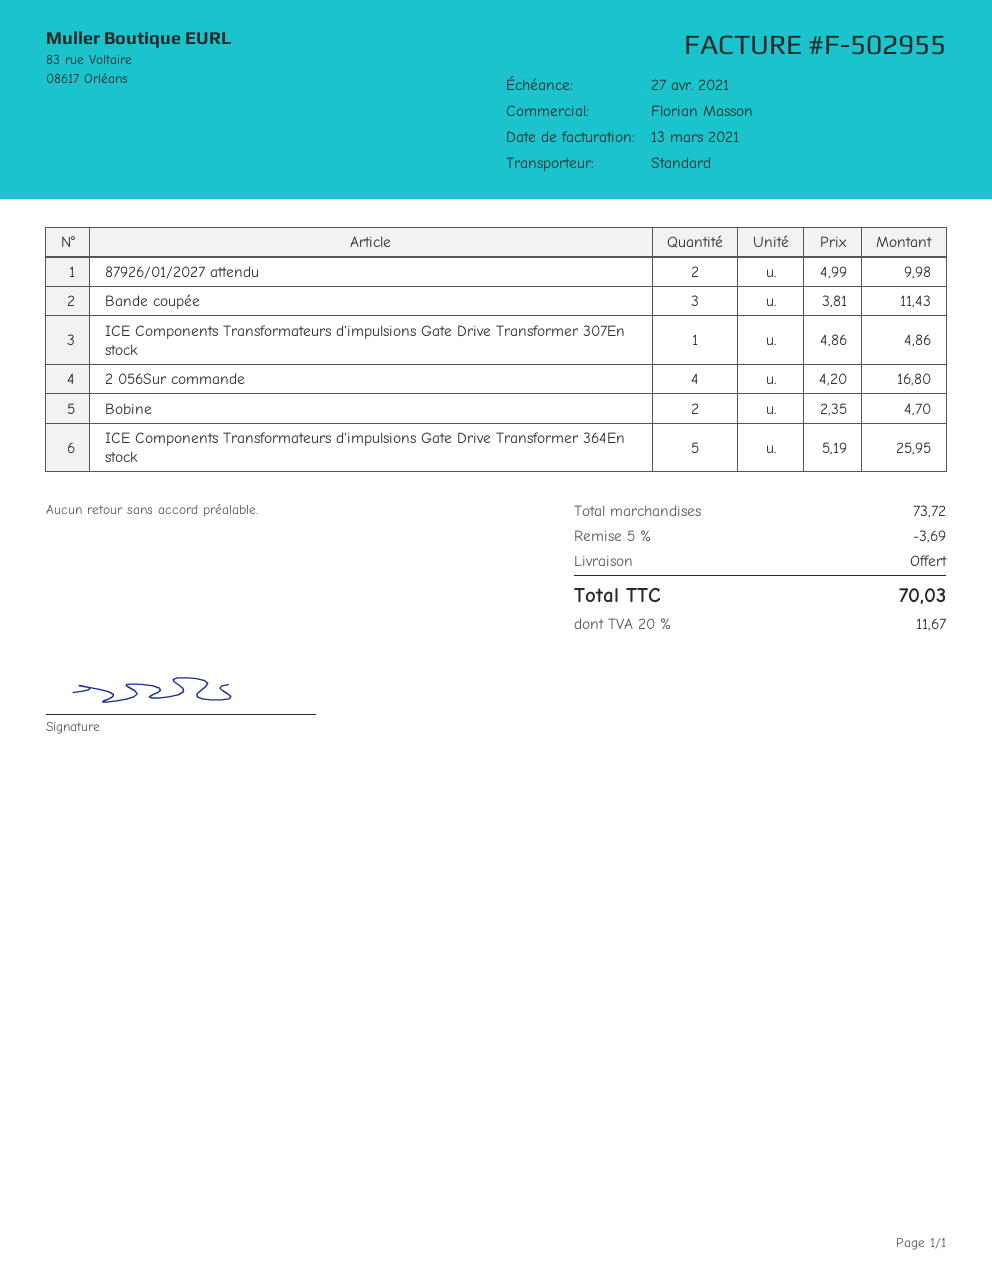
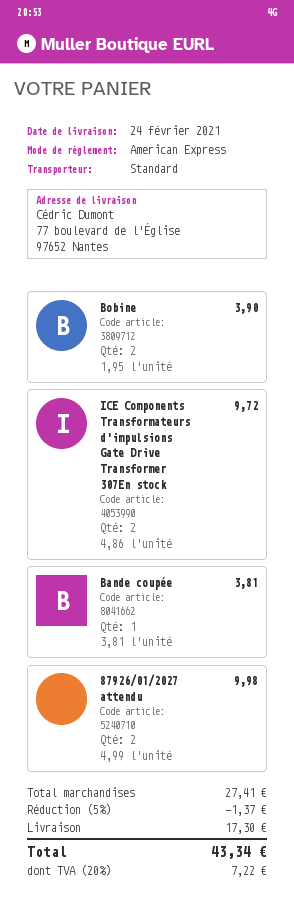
Bande coupée: 3 x 3.81 = 11.43 -> 1 x 3.81 = 3.81
ICE Components Transformateurs d'impulsions Gate Drive Transformer 307En stock: 1 x 4.86 = 4.86 -> 2 x 4.86 = 9.72
2 056Sur commande: 4 x 4.20 = 16.80 -> none
Bobine: 2 x 2.35 = 4.70 -> 2 x 1.95 = 3.90
ICE Components Transformateurs d'impulsions Gate Drive Transformer 364En stock: 5 x 5.19 = 25.95 -> none
subtotal: 73.72 -> 27.41
discount: 5% = 3.69 -> 5% = 1.37
shipping: 0.00 -> 17.30
tax: 20% = 11.67 -> 20% = 7.22
total: 70.03 -> 43.34

